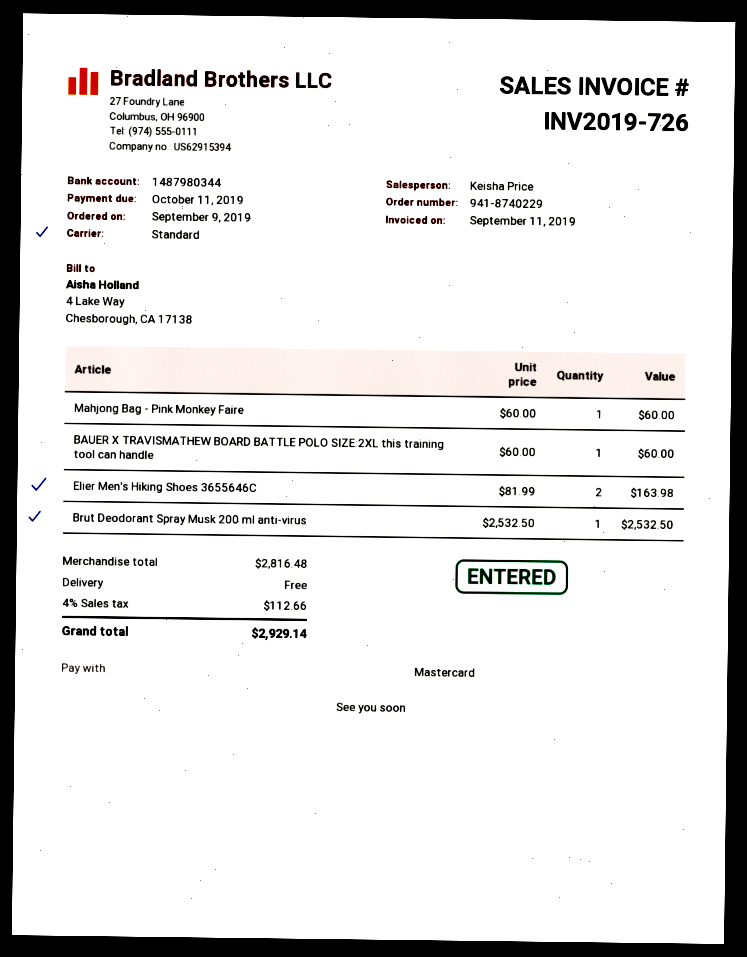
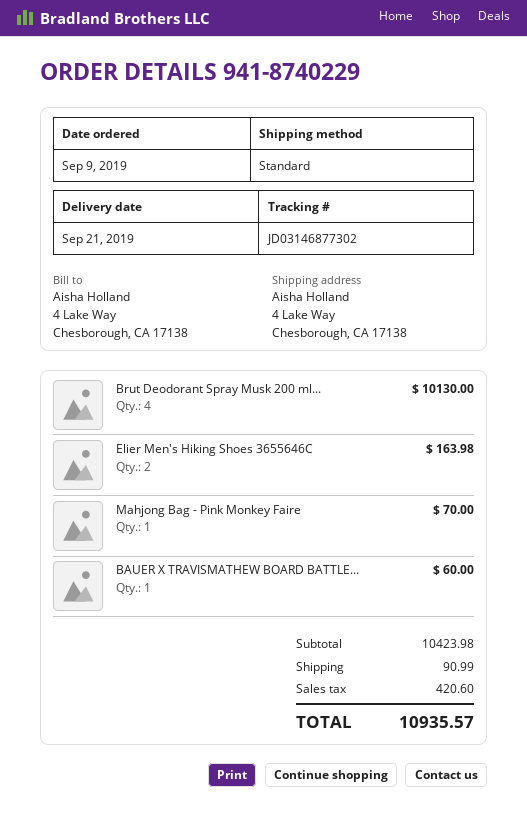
Mahjong Bag - Pink Monkey Faire: 1 for 60.00 -> 1 for 70.00
Brut Deodorant Spray Musk 200 ml anti-virus: 1 for 2532.50 -> 4 for 10130.00
subtotal: 2816.48 -> 10423.98
shipping: 0.00 -> 90.99
tax: 112.66 -> 420.60
total: 2929.14 -> 10935.57

